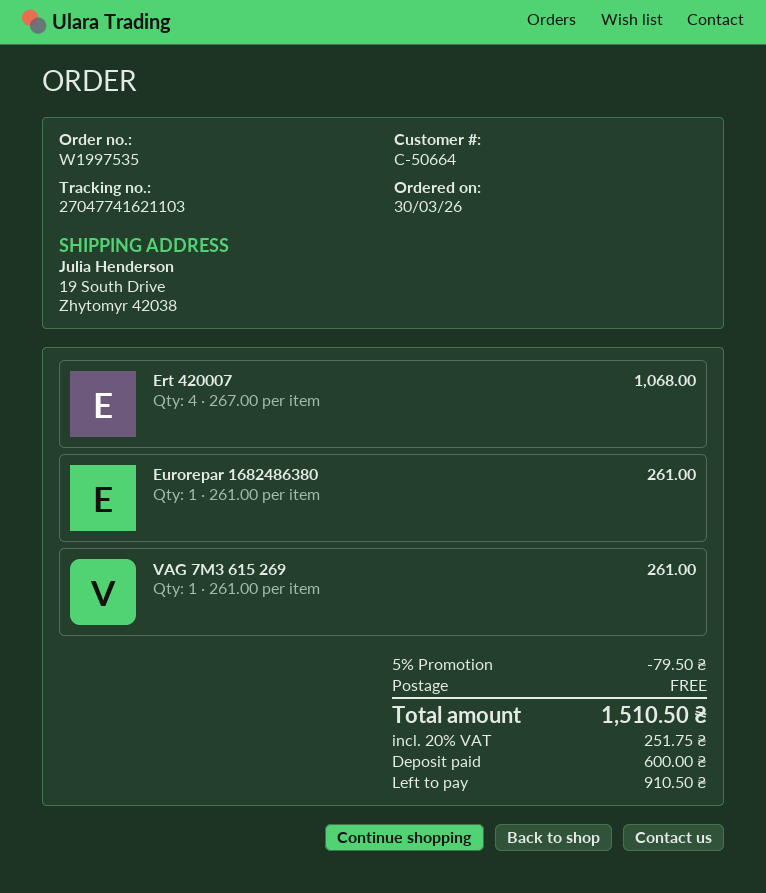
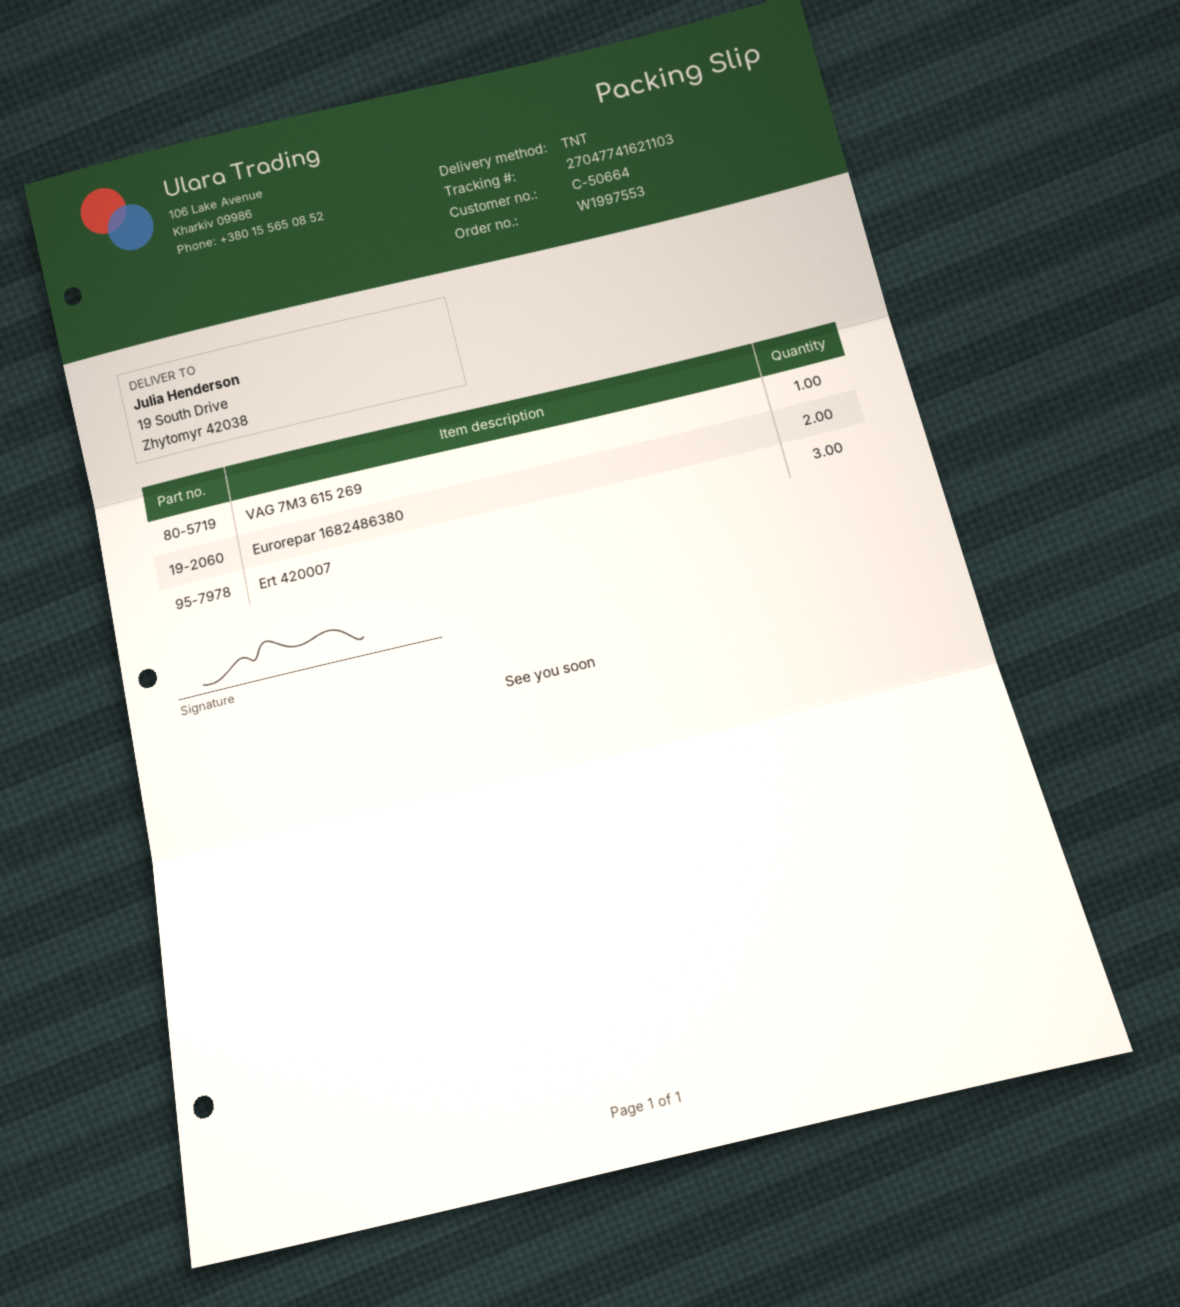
order number: W1997535 -> W1997553
Ert 420007: 4 -> 3
Eurorepar 1682486380: 1 -> 2

